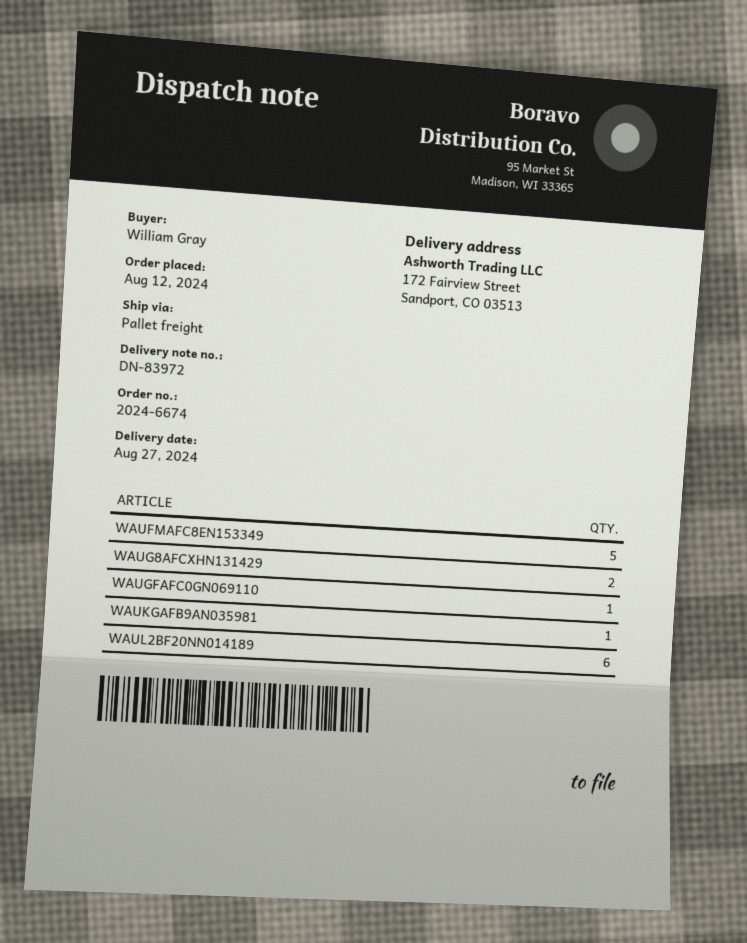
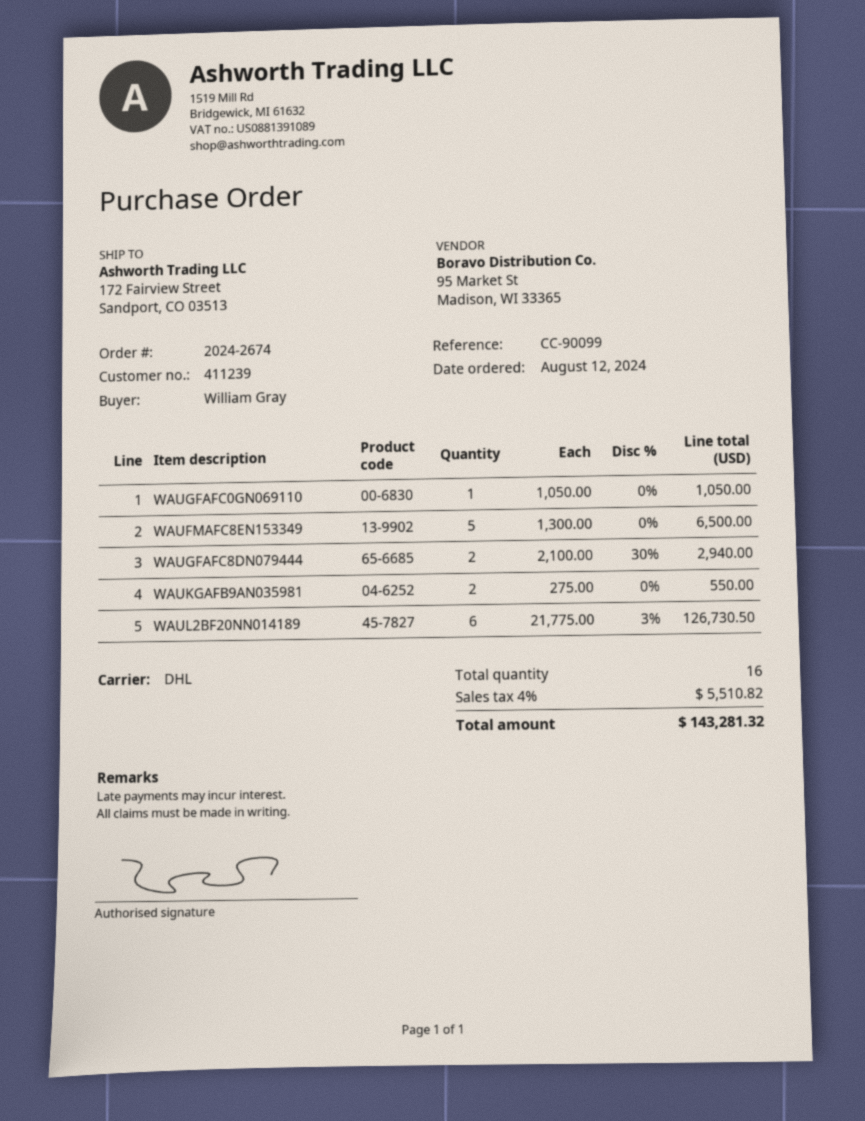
order number: 2024-6674 -> 2024-2674
shipping method: pallet freight -> DHL
WAUG8AFCXHN131429: 2 -> none
WAUKGAFB9AN035981: 1 -> 2
WAUGFAFC8DN079444: none -> 2

